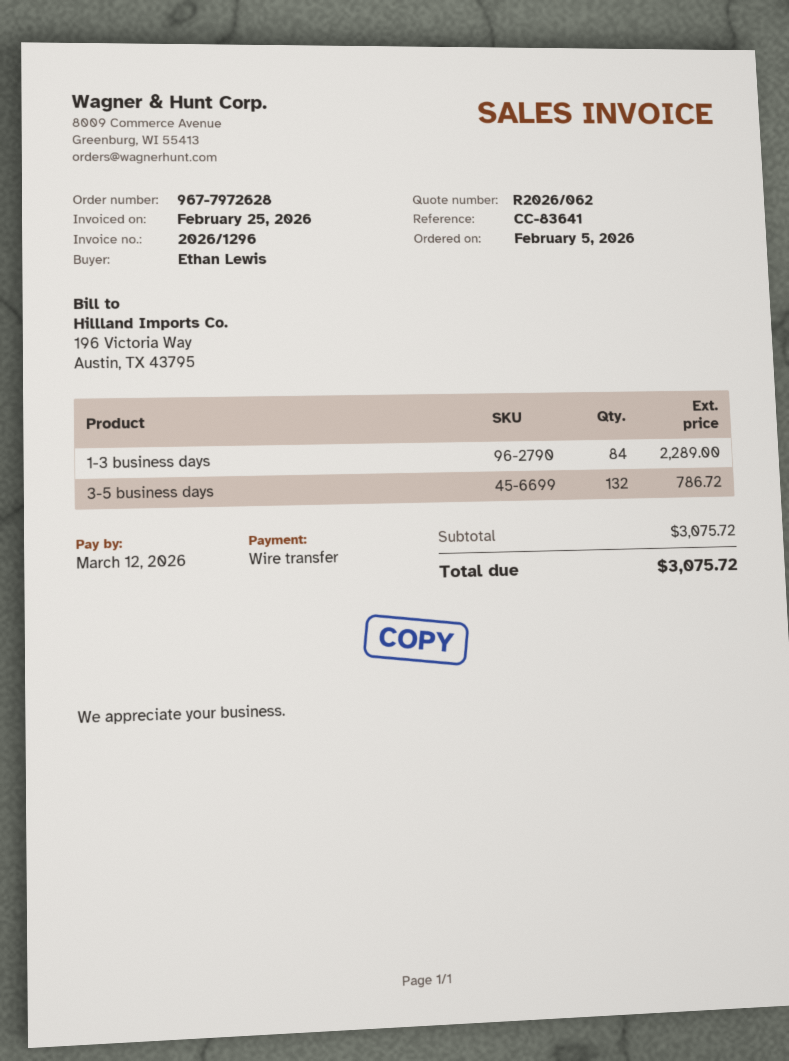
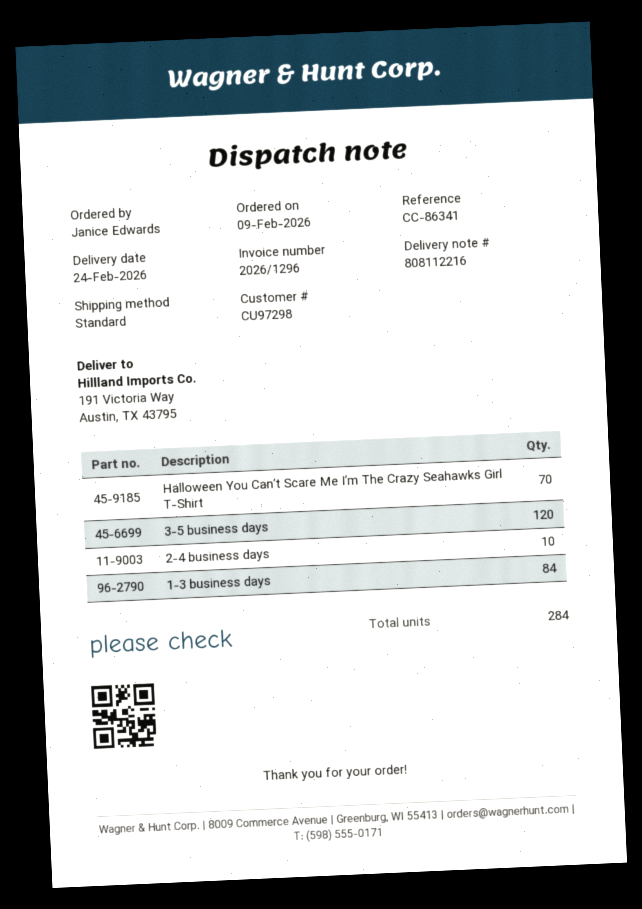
order date: 2026-02-05 -> 2026-02-09
reference: CC-83641 -> CC-86341
ordered by: Ethan Lewis -> Janice Edwards
3-5 business days: 132 -> 120
Halloween You Can’t Scare Me I’m The Crazy Seahawks Girl T-Shirt: none -> 70
2-4 business days: none -> 10

